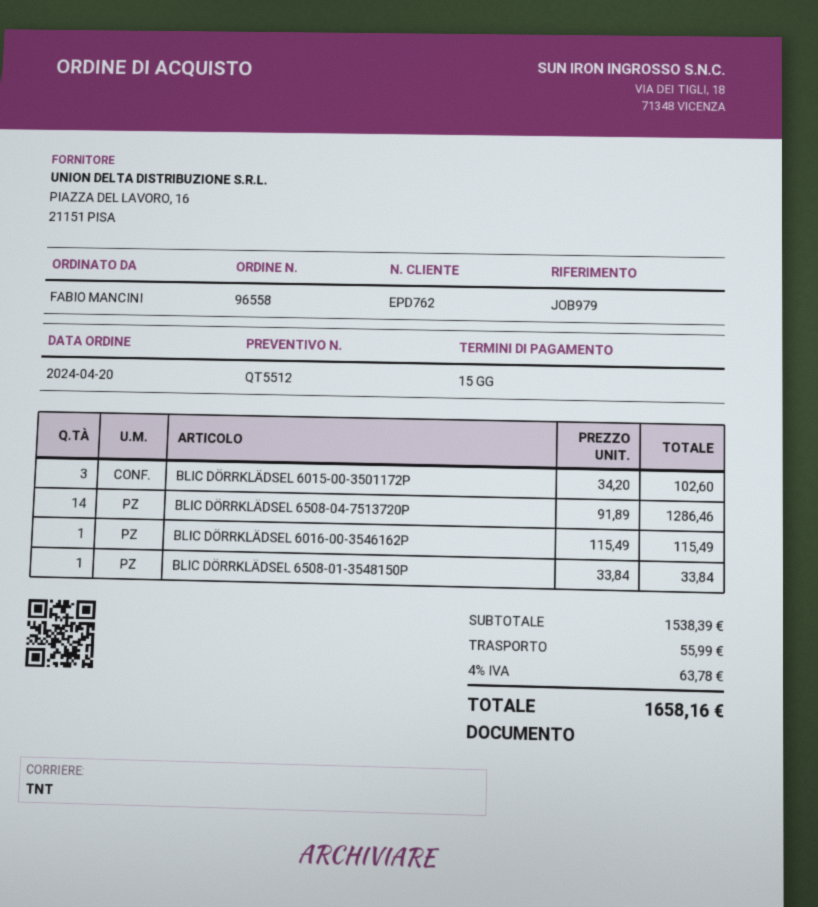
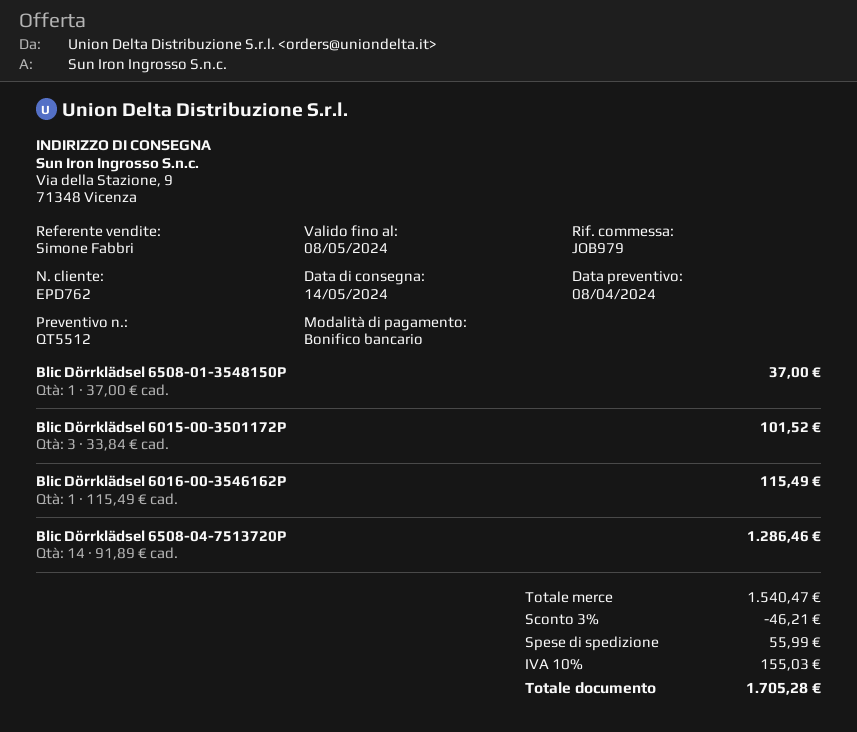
BLIC DÖRRKLÄDSEL 6015-00-3501172P: 3 x 34.20 = 102.60 -> 3 x 33.84 = 101.52
BLIC DÖRRKLÄDSEL 6508-01-3548150P: 1 x 33.84 = 33.84 -> 1 x 37.00 = 37.00
subtotal: 1538.39 -> 1540.47
discount: none -> 3% = 46.21
tax: 4% = 63.78 -> 10% = 155.03
total: 1658.16 -> 1705.28

